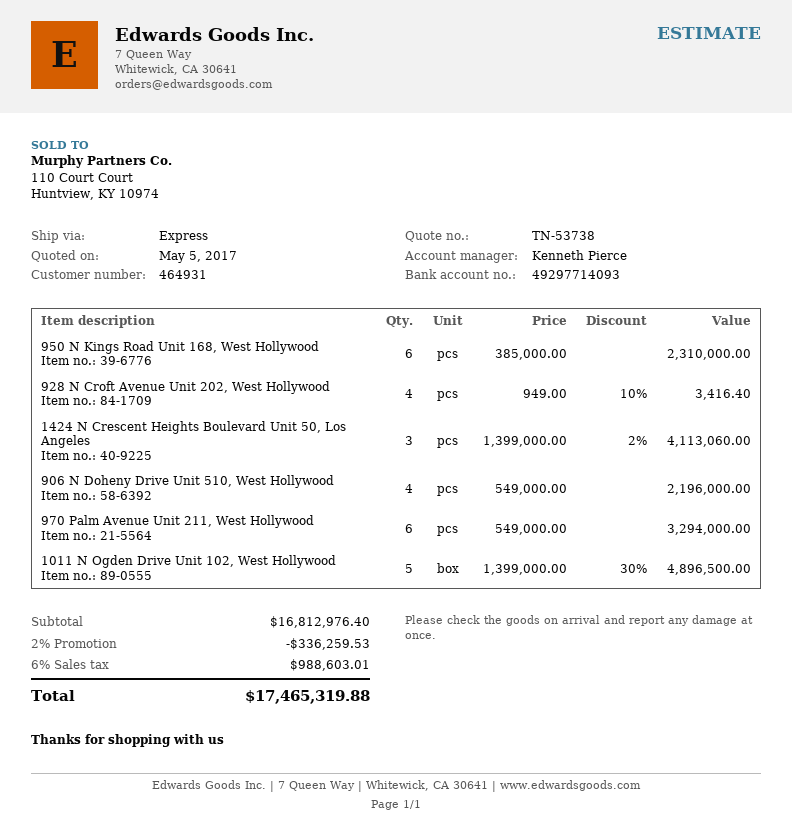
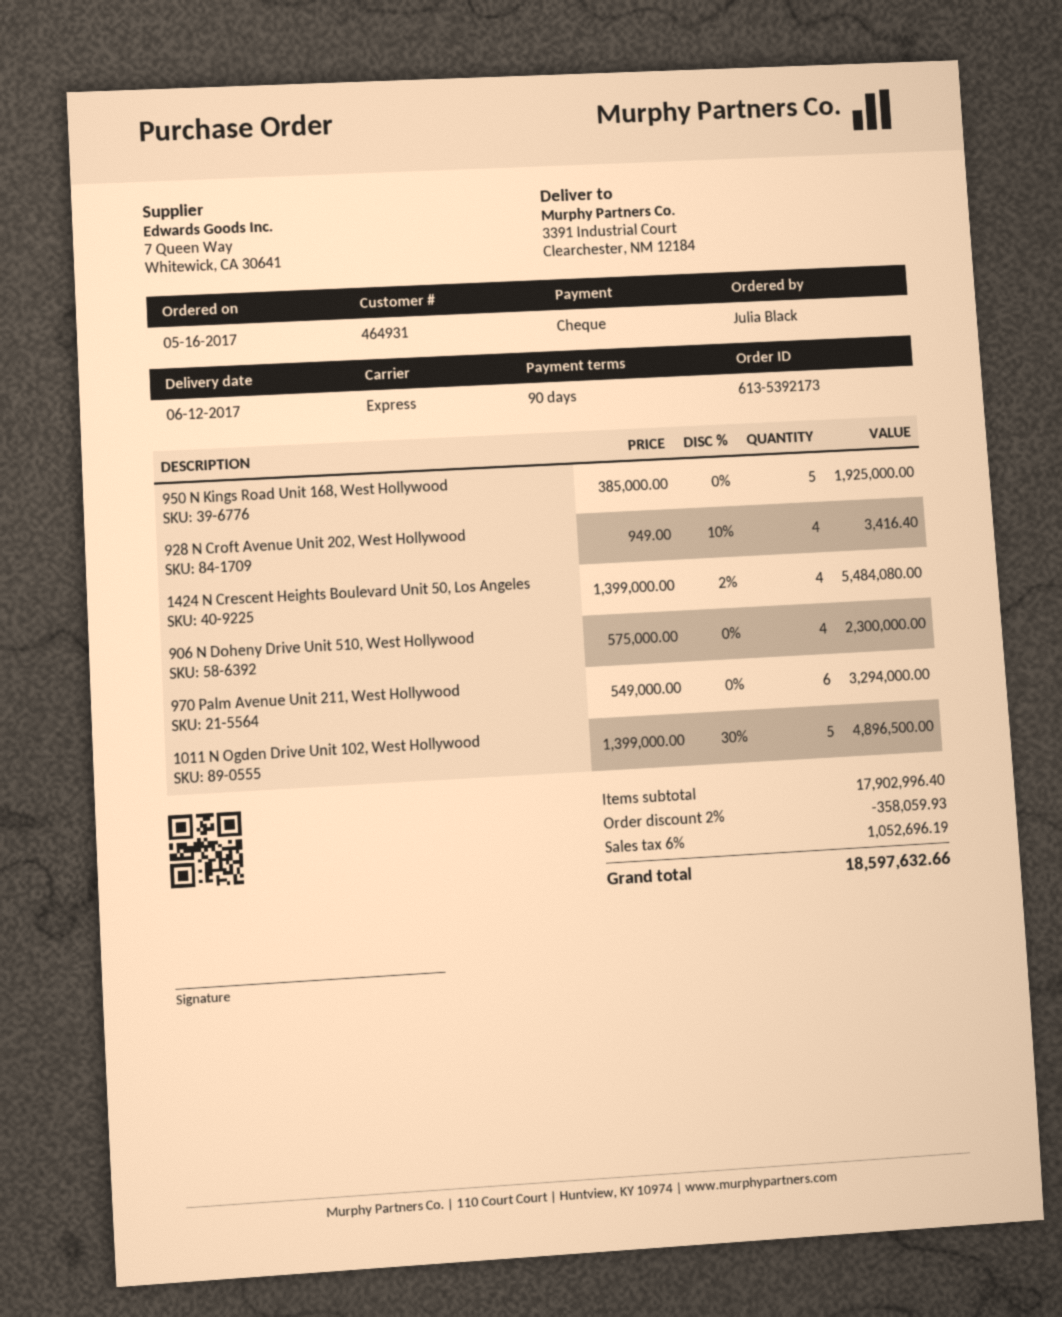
950 N Kings Road Unit 168, West Hollywood: 6 x 385000.00 = 2310000.00 -> 5 x 385000.00 = 1925000.00
1424 N Crescent Heights Boulevard Unit 50, Los Angeles: 3 x 1399000.00 - 2% = 4113060.00 -> 4 x 1399000.00 - 2% = 5484080.00
906 N Doheny Drive Unit 510, West Hollywood: 4 x 549000.00 = 2196000.00 -> 4 x 575000.00 = 2300000.00
subtotal: 16812976.40 -> 17902996.40
discount: 2% = 336259.53 -> 2% = 358059.93
tax: 6% = 988603.01 -> 6% = 1052696.19
total: 17465319.88 -> 18597632.66

